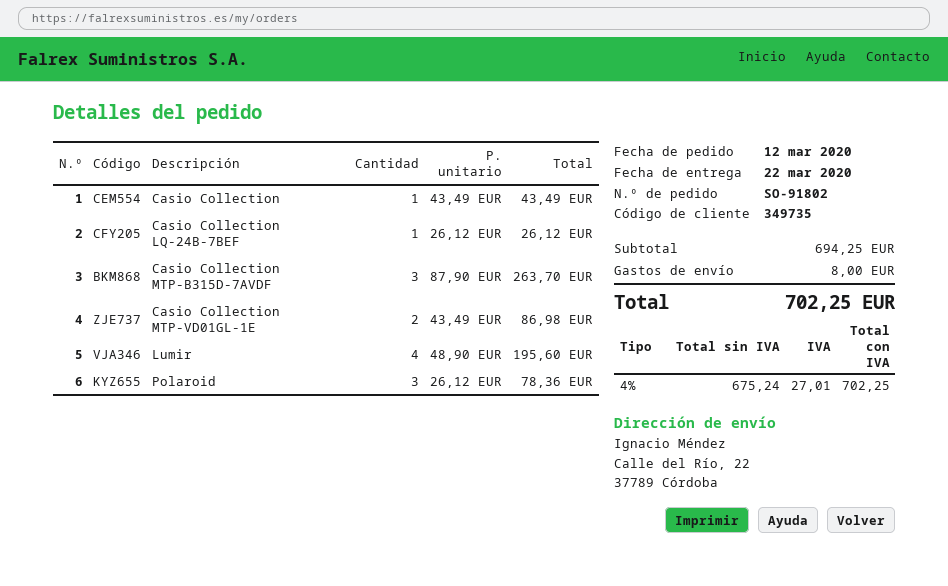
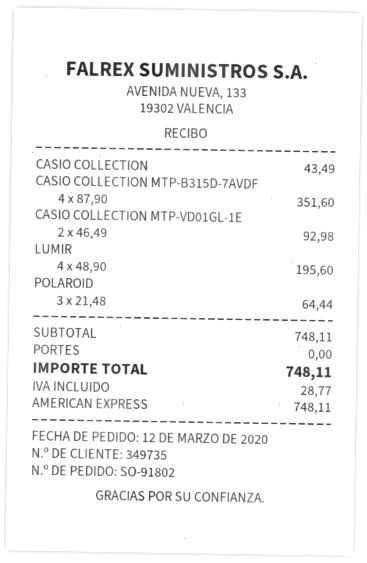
Casio Collection LQ-24B-7BEF: 1 x 26.12 = 26.12 -> none
Casio Collection MTP-B315D-7AVDF: 3 x 87.90 = 263.70 -> 4 x 87.90 = 351.60
Casio Collection MTP-VD01GL-1E: 2 x 43.49 = 86.98 -> 2 x 46.49 = 92.98
Polaroid: 3 x 26.12 = 78.36 -> 3 x 21.48 = 64.44
subtotal: 694.25 -> 748.11
shipping: 8.00 -> 0.00
tax: 27.01 -> 28.77
total: 702.25 -> 748.11

